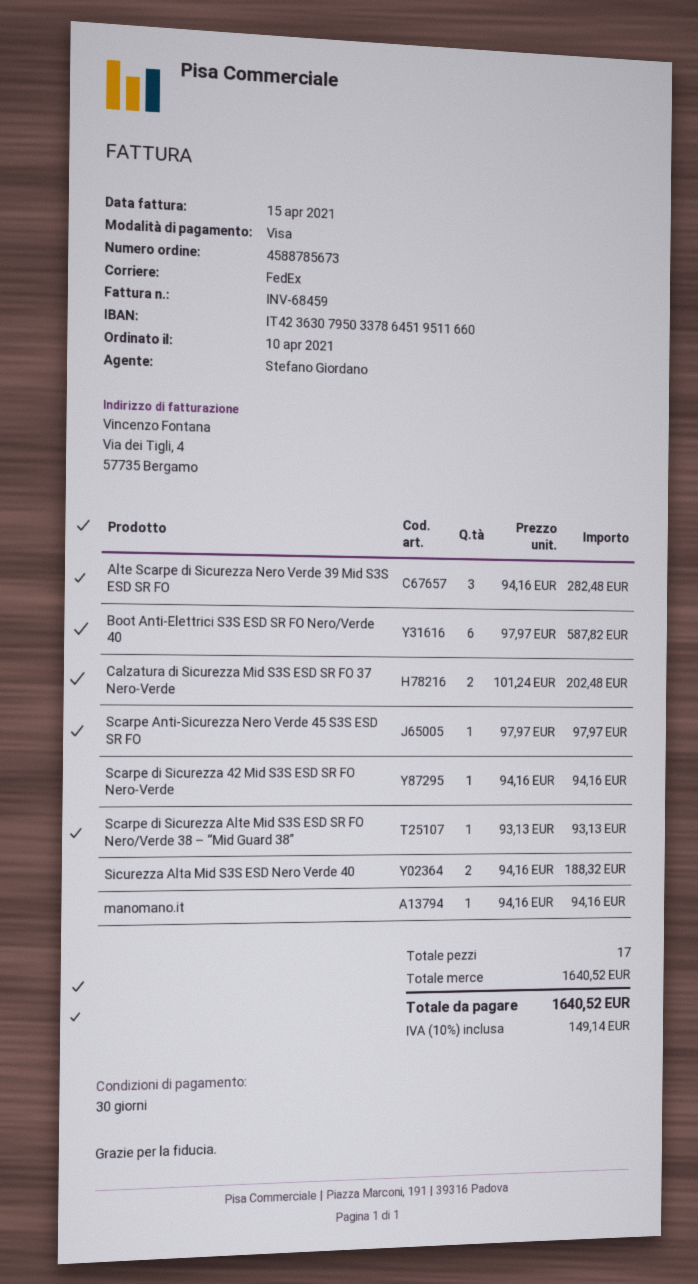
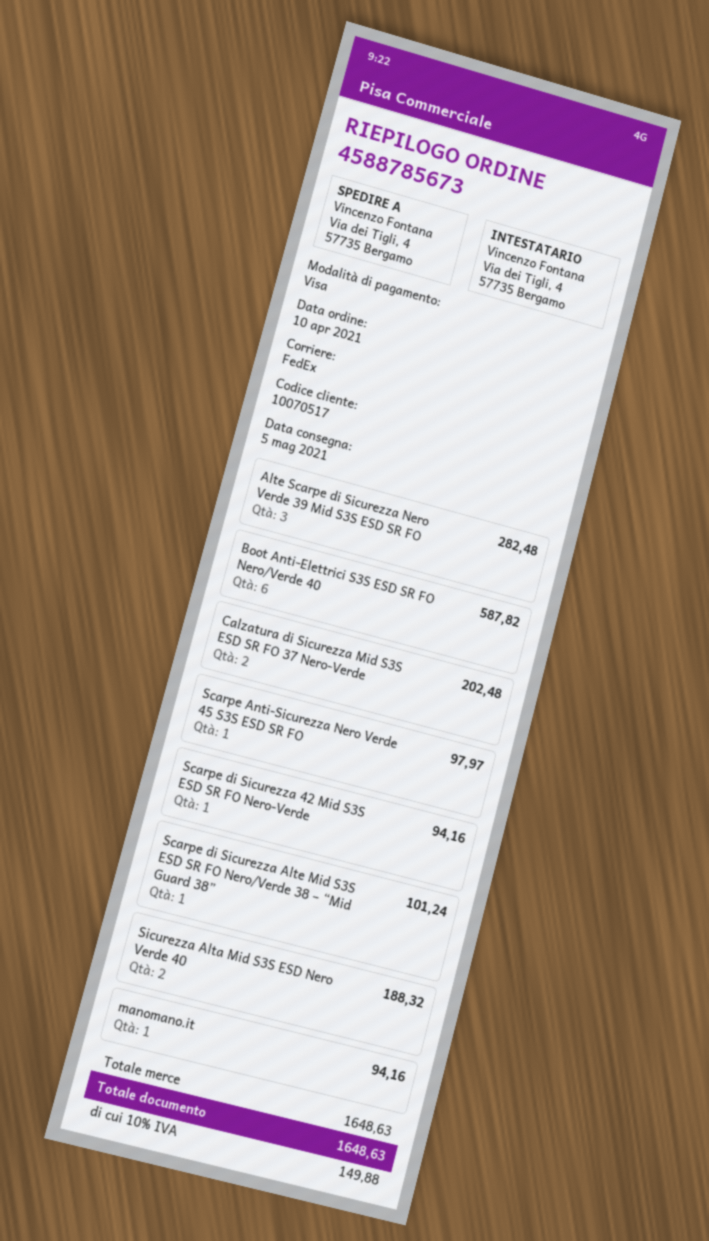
Scarpe di Sicurezza Alte Mid S3S ESD SR FO Nero/Verde 38 – “Mid Guard 38”: 1 for 93.13 -> 1 for 101.24
subtotal: 1640.52 -> 1648.63
tax: 10% = 149.14 -> 10% = 149.88
total: 1640.52 -> 1648.63

